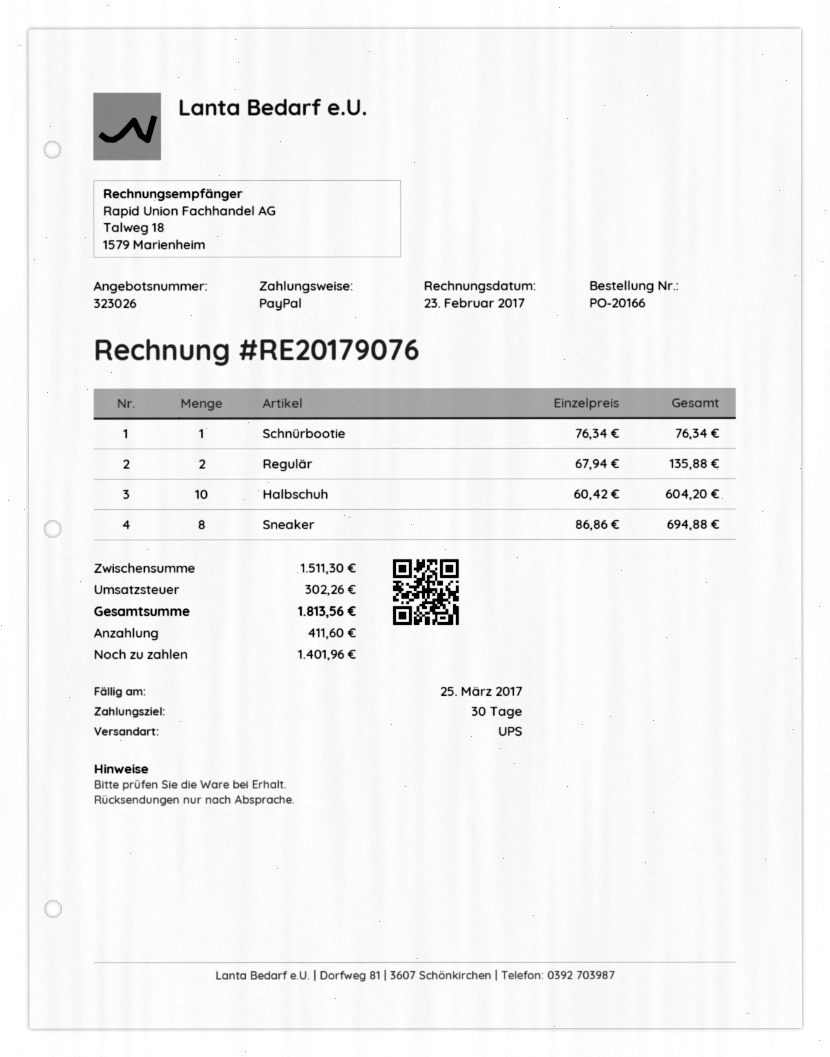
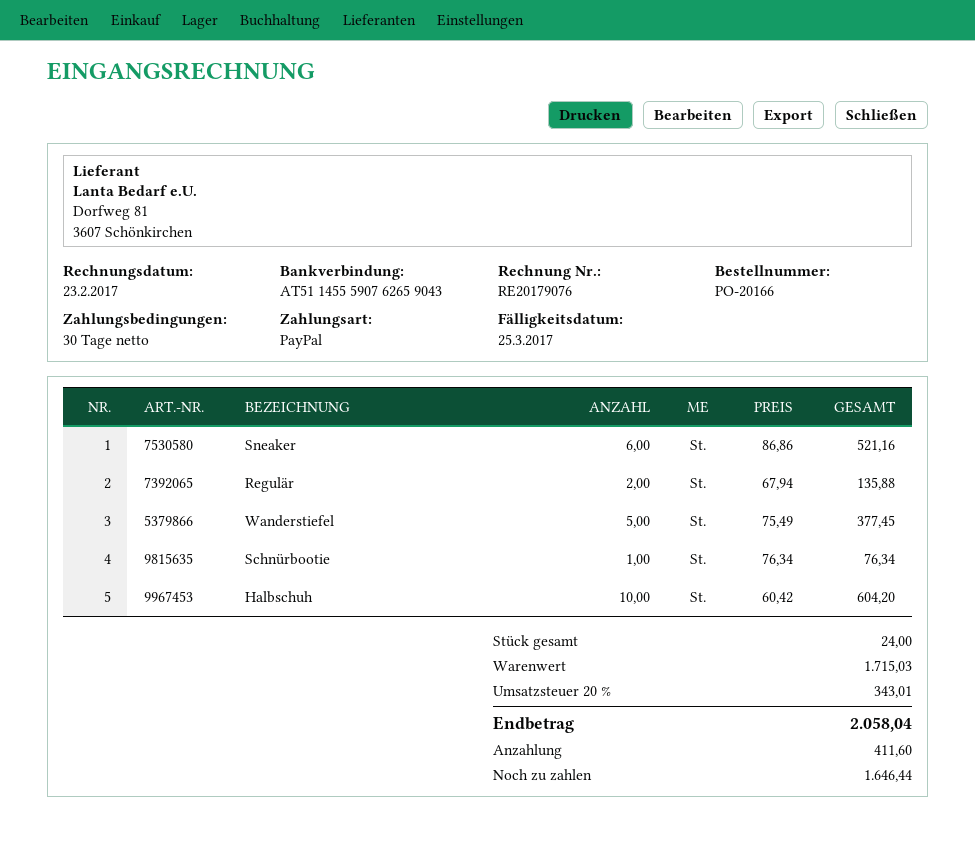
Sneaker: 8 x 86.86 = 694.88 -> 6 x 86.86 = 521.16
Wanderstiefel: none -> 5 x 75.49 = 377.45
subtotal: 1511.30 -> 1715.03
tax: 302.26 -> 343.01
total: 1813.56 -> 2058.04
balance: 1401.96 -> 1646.44

